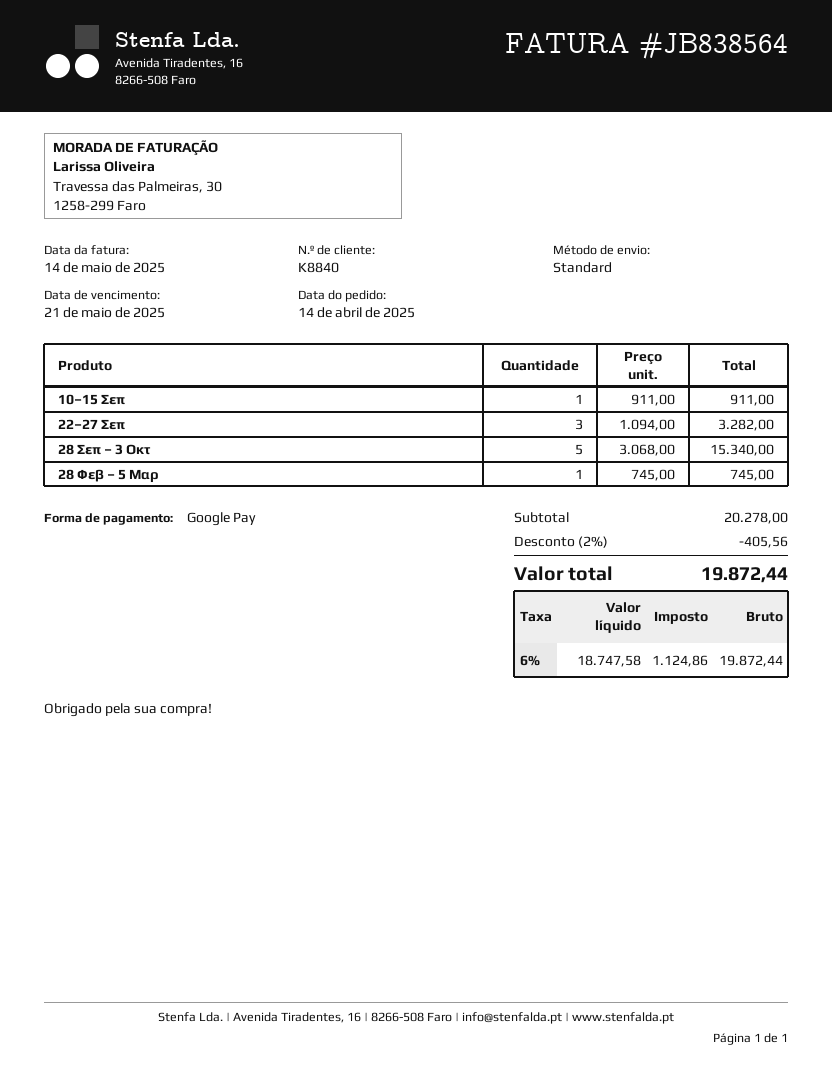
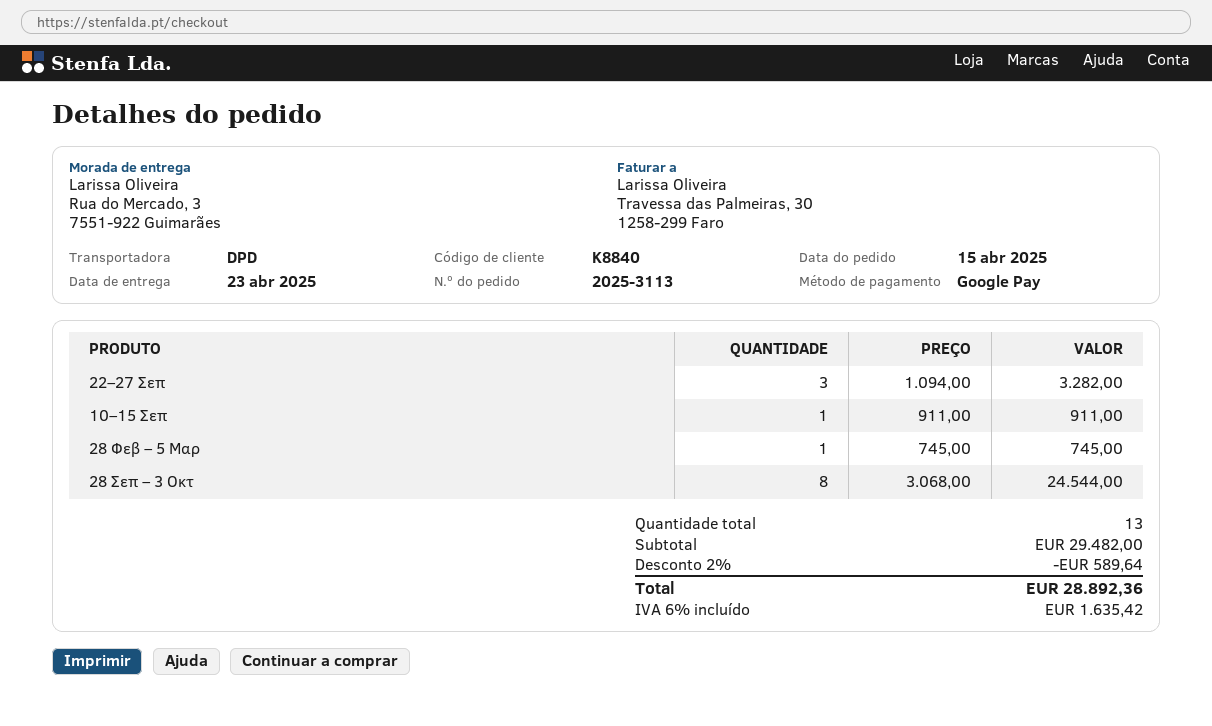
order date: 2025-04-14 -> 2025-04-15
shipping method: standard -> DPD
28 Σεπ – 3 Οκτ: 5 x 3068.00 = 15340.00 -> 8 x 3068.00 = 24544.00
subtotal: 20278.00 -> 29482.00
discount: 2% = 405.56 -> 2% = 589.64
tax: 6% = 1124.86 -> 6% = 1635.42
total: 19872.44 -> 28892.36

